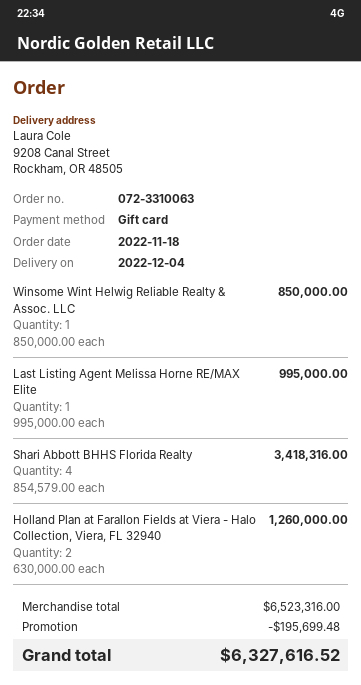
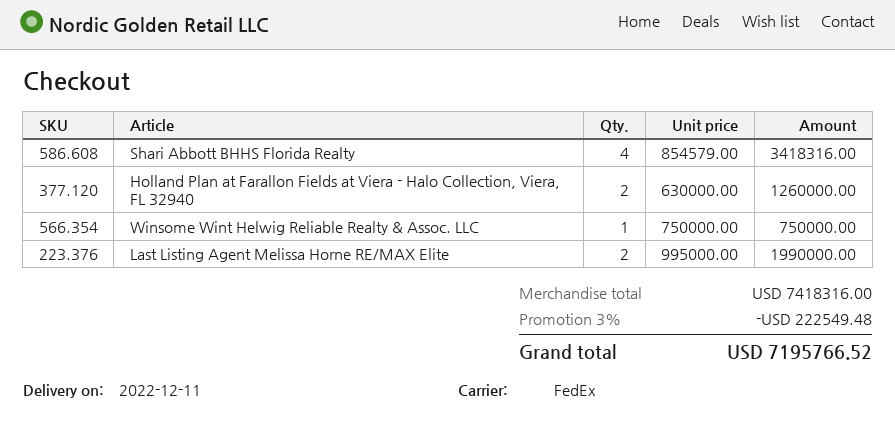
delivery date: 2022-12-04 -> 2022-12-11
Winsome Wint Helwig Reliable Realty & Assoc. LLC: 1 x 850000.00 = 850000.00 -> 1 x 750000.00 = 750000.00
Last Listing Agent Melissa Horne RE/MAX Elite: 1 x 995000.00 = 995000.00 -> 2 x 995000.00 = 1990000.00
subtotal: 6523316.00 -> 7418316.00
discount: 195699.48 -> 222549.48
total: 6327616.52 -> 7195766.52

